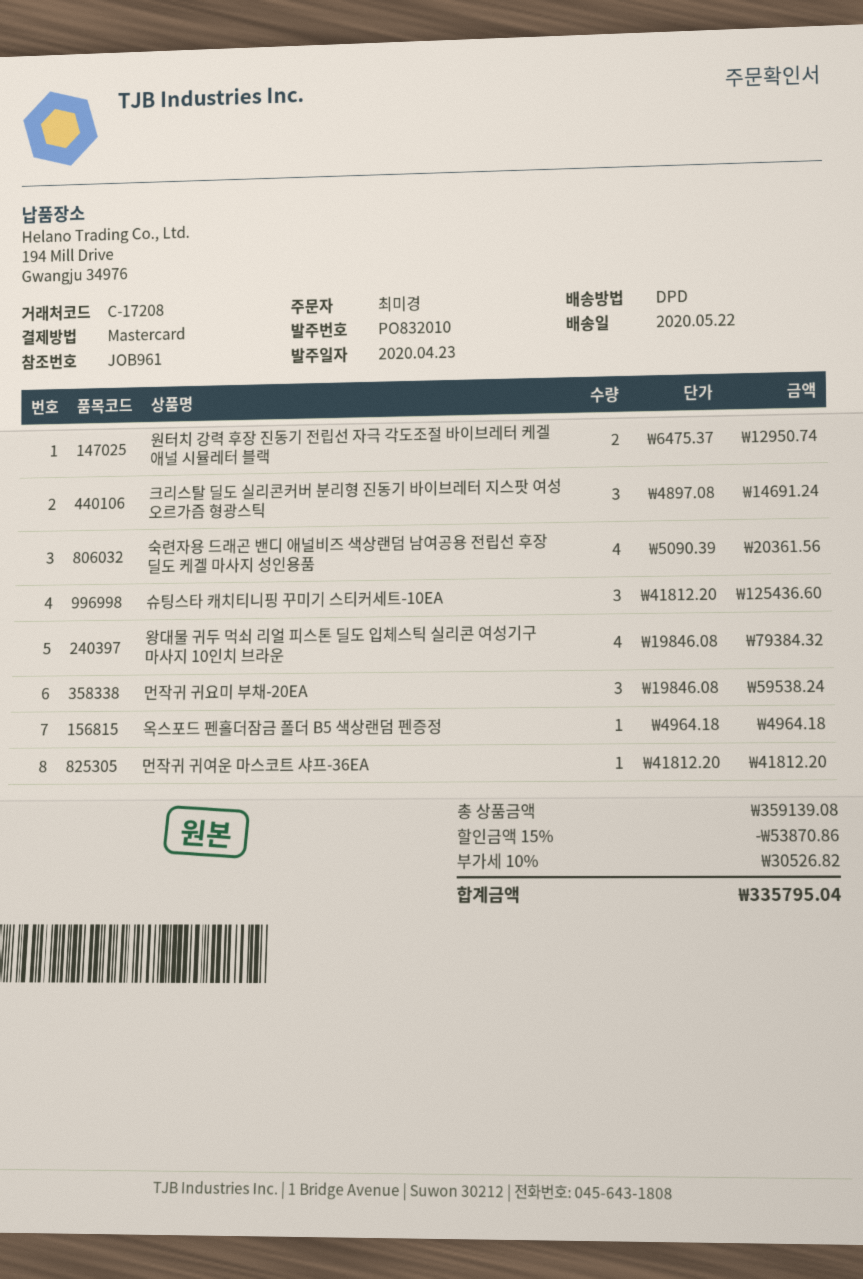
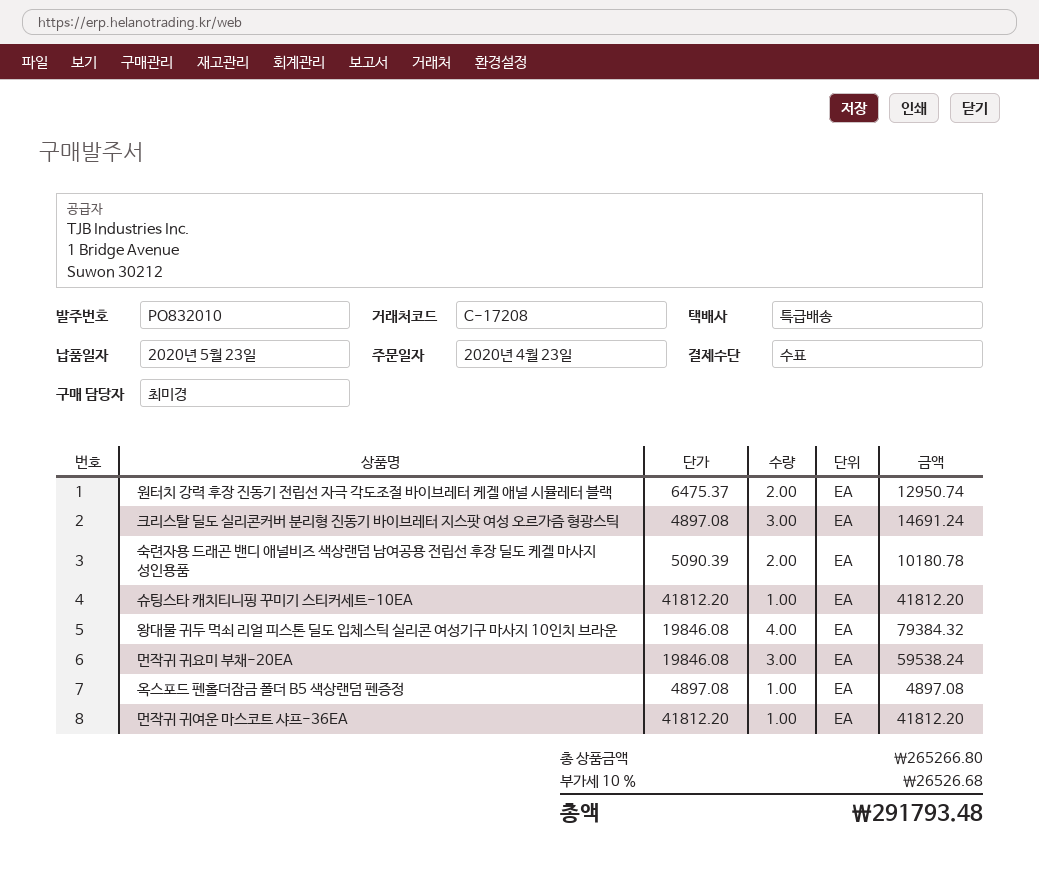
delivery date: 2020-05-22 -> 2020-05-23
payment method: Mastercard -> cheque
shipping method: DPD -> express
숙련자용 드래곤 밴디 애널비즈 색상랜덤 남여공용 전립선 후장 딜도 케겔 마사지 성인용품: 4 x 5090.39 = 20361.56 -> 2 x 5090.39 = 10180.78
슈팅스타 캐치티니핑 꾸미기 스티커세트-10EA: 3 x 41812.20 = 125436.60 -> 1 x 41812.20 = 41812.20
옥스포드 펜홀더잠금 폴더 B5 색상랜덤 펜증정: 1 x 4964.18 = 4964.18 -> 1 x 4897.08 = 4897.08
subtotal: 359139.08 -> 265266.80
discount: 15% = 53870.86 -> none
tax: 10% = 30526.82 -> 10% = 26526.68
total: 335795.04 -> 291793.48

